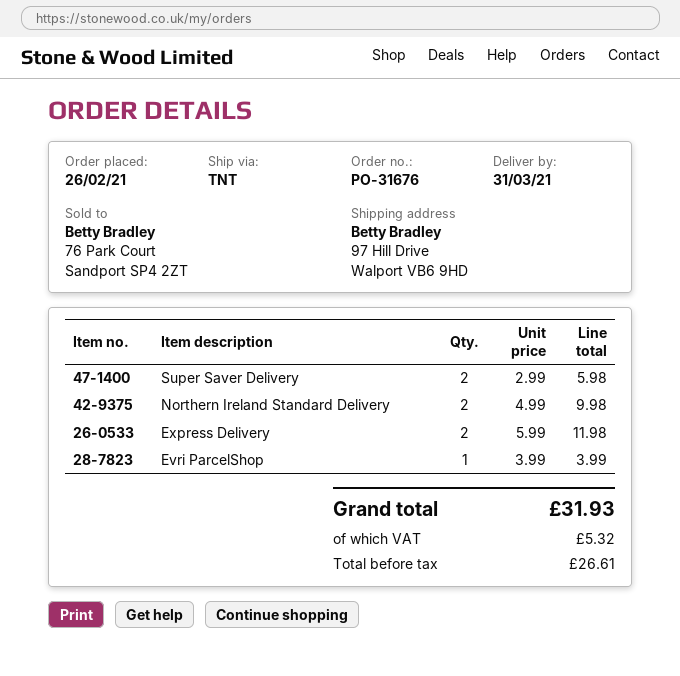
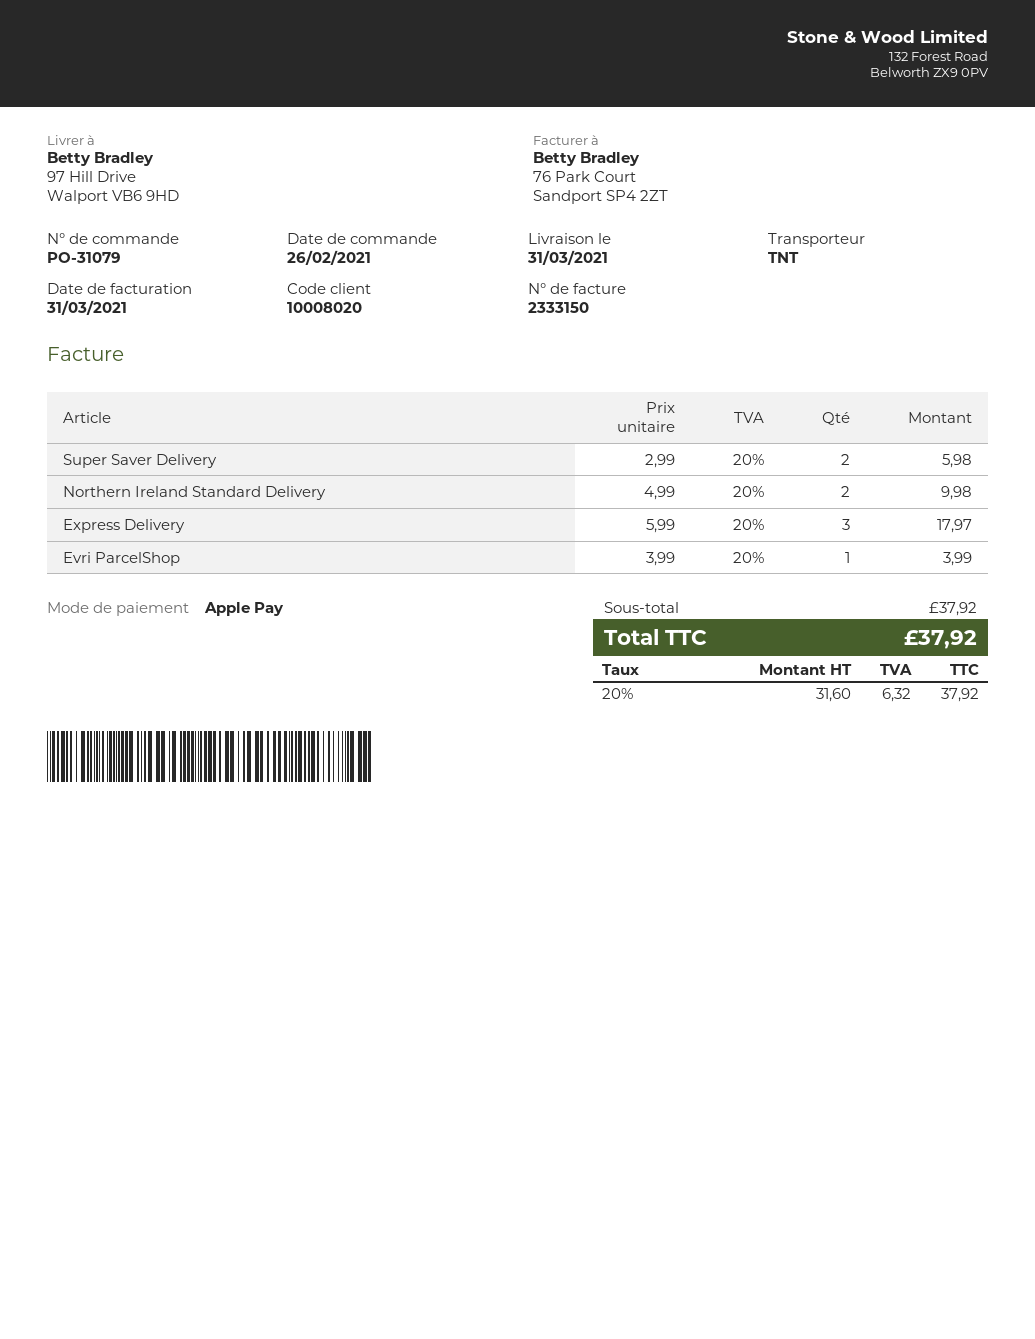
order number: PO-31676 -> PO-31079
Express Delivery: 2 x 5.99 = 11.98 -> 3 x 5.99 = 17.97
net: 26.61 -> 31.60
tax: 5.32 -> 6.32
total: 31.93 -> 37.92

